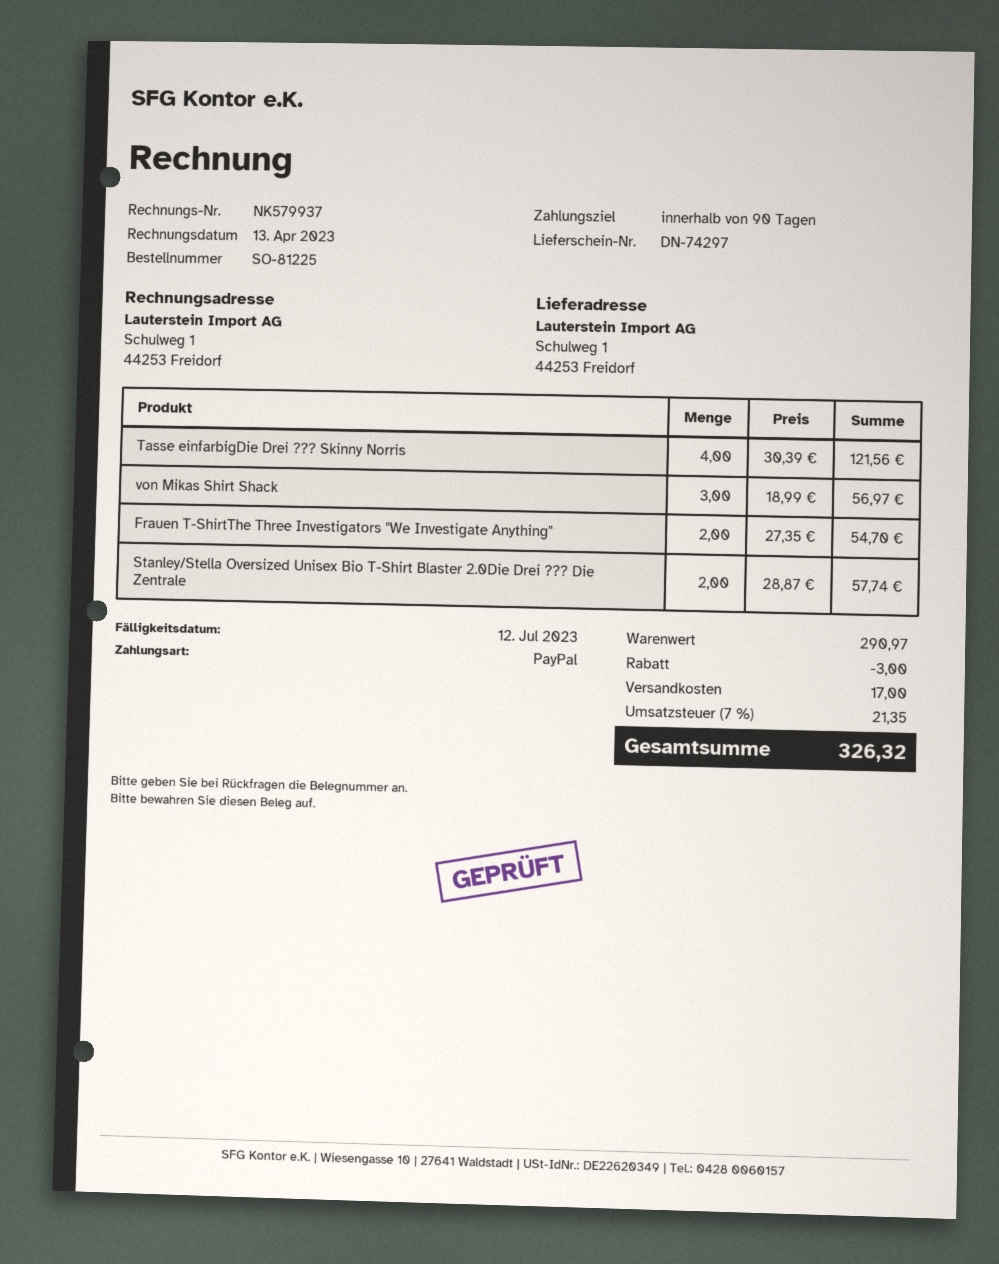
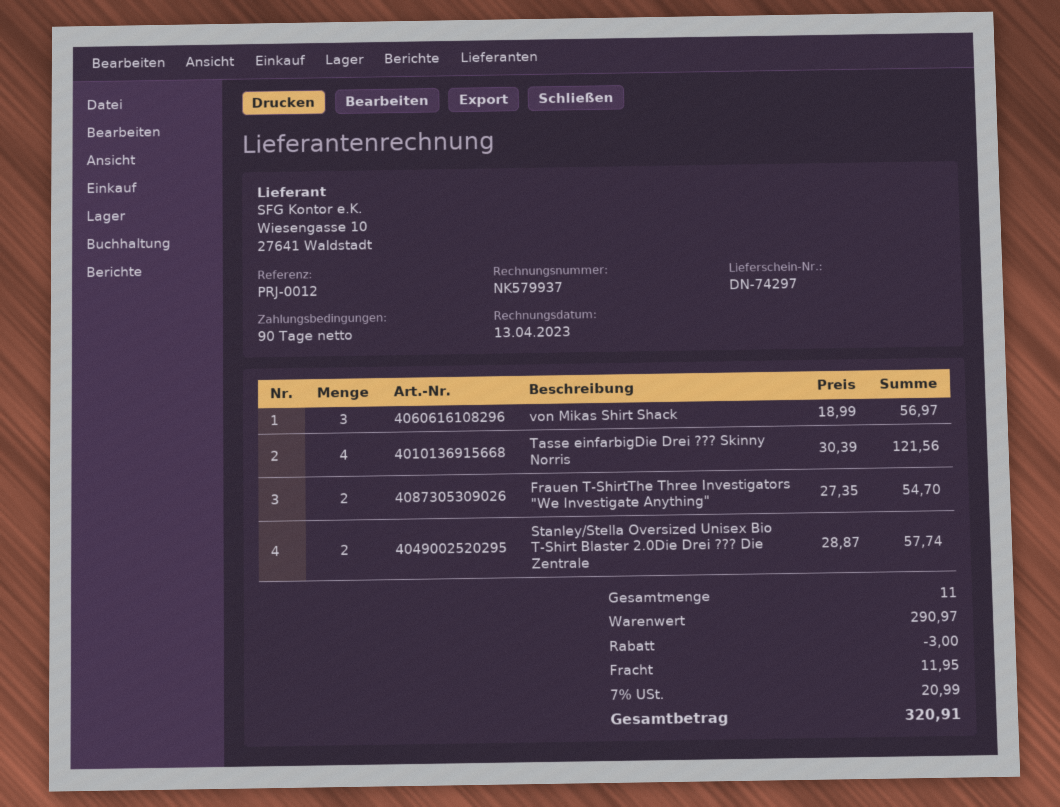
shipping: 17.00 -> 11.95
tax: 7% = 21.35 -> 7% = 20.99
total: 326.32 -> 320.91

